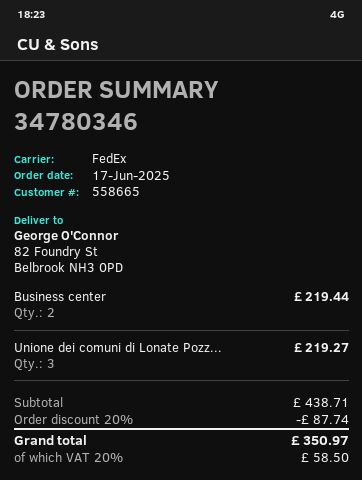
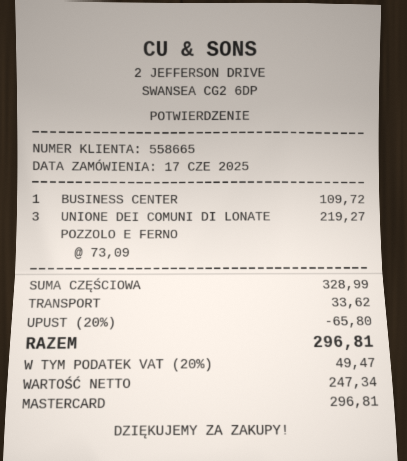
Business center: 2 for 219.44 -> 1 for 109.72
subtotal: 438.71 -> 328.99
discount: 20% = 87.74 -> 20% = 65.80
shipping: none -> 33.62
tax: 20% = 58.50 -> 20% = 49.47
total: 350.97 -> 296.81

